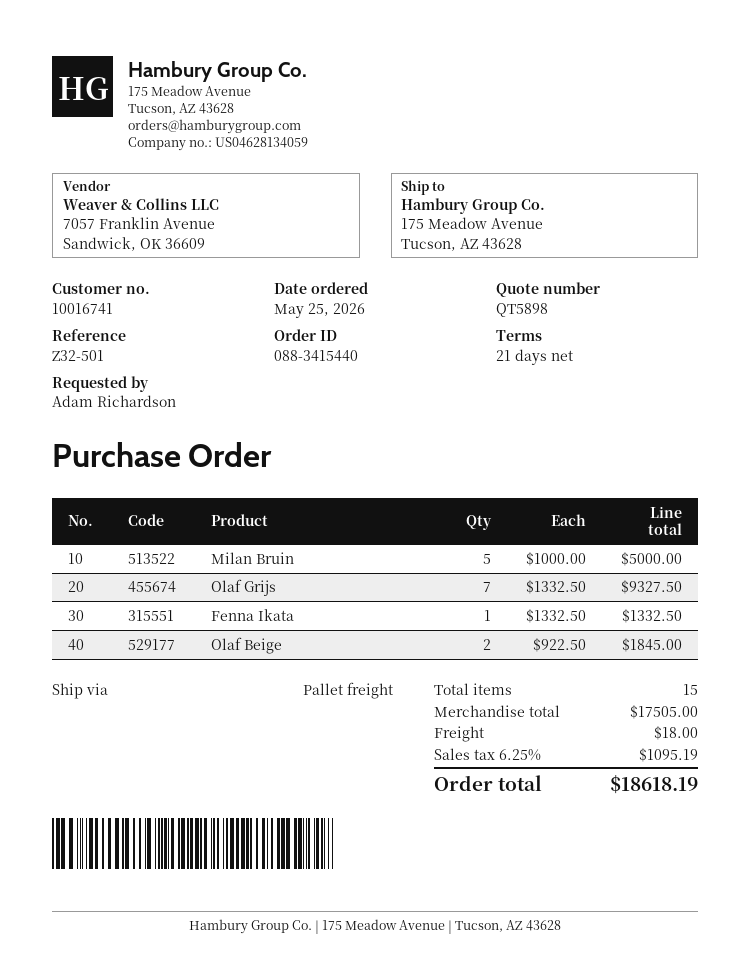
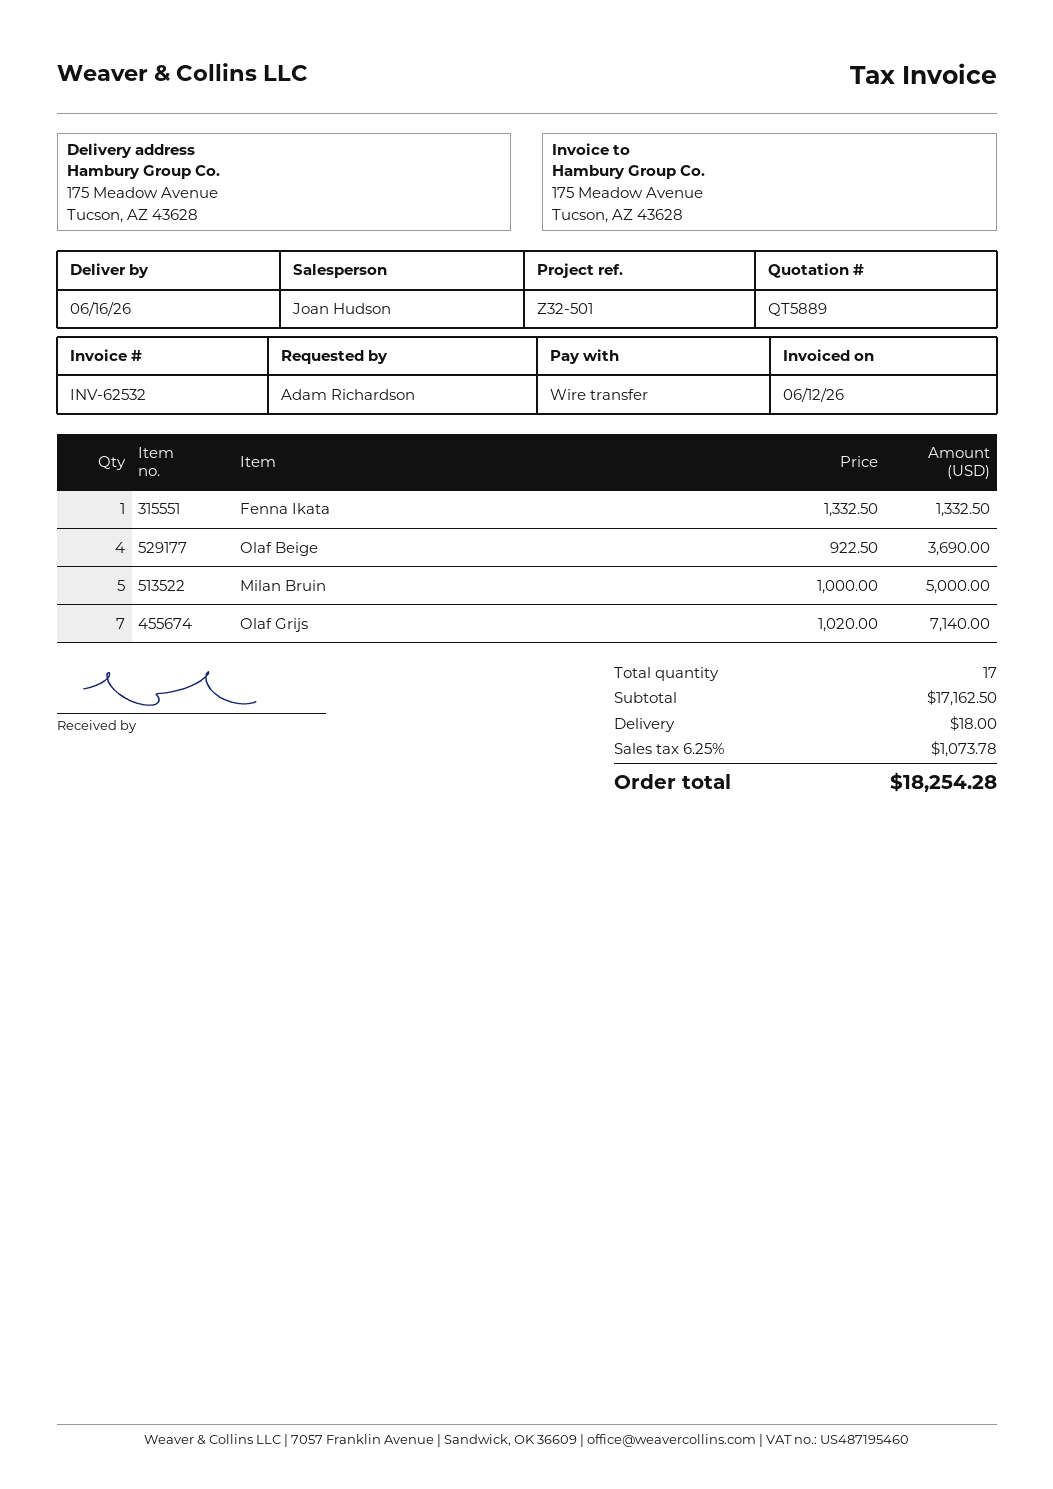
quote number: QT5898 -> QT5889
Olaf Grijs: 7 x 1332.50 = 9327.50 -> 7 x 1020.00 = 7140.00
Olaf Beige: 2 x 922.50 = 1845.00 -> 4 x 922.50 = 3690.00
total quantity: 15 -> 17
subtotal: 17505.00 -> 17162.50
tax: 6.25% = 1095.19 -> 6.25% = 1073.78
total: 18618.19 -> 18254.28

